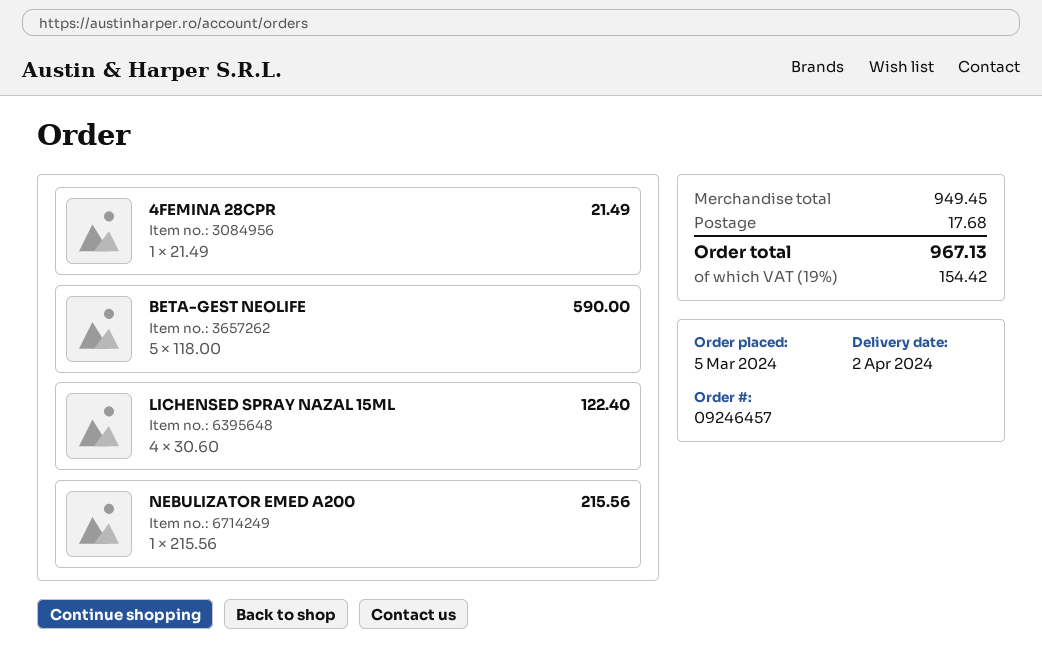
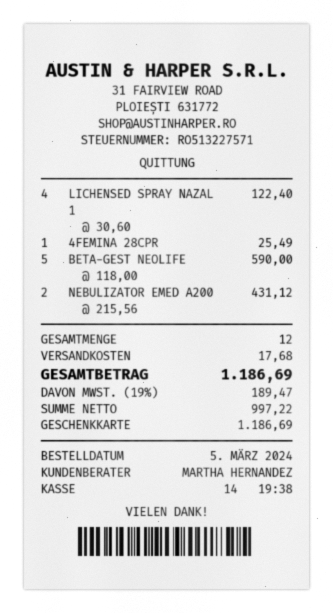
4FEMINA 28CPR: 1 x 21.49 = 21.49 -> 1 x 25.49 = 25.49
NEBULIZATOR EMED A200: 1 x 215.56 = 215.56 -> 2 x 215.56 = 431.12
tax: 19% = 154.42 -> 19% = 189.47
total: 967.13 -> 1186.69

